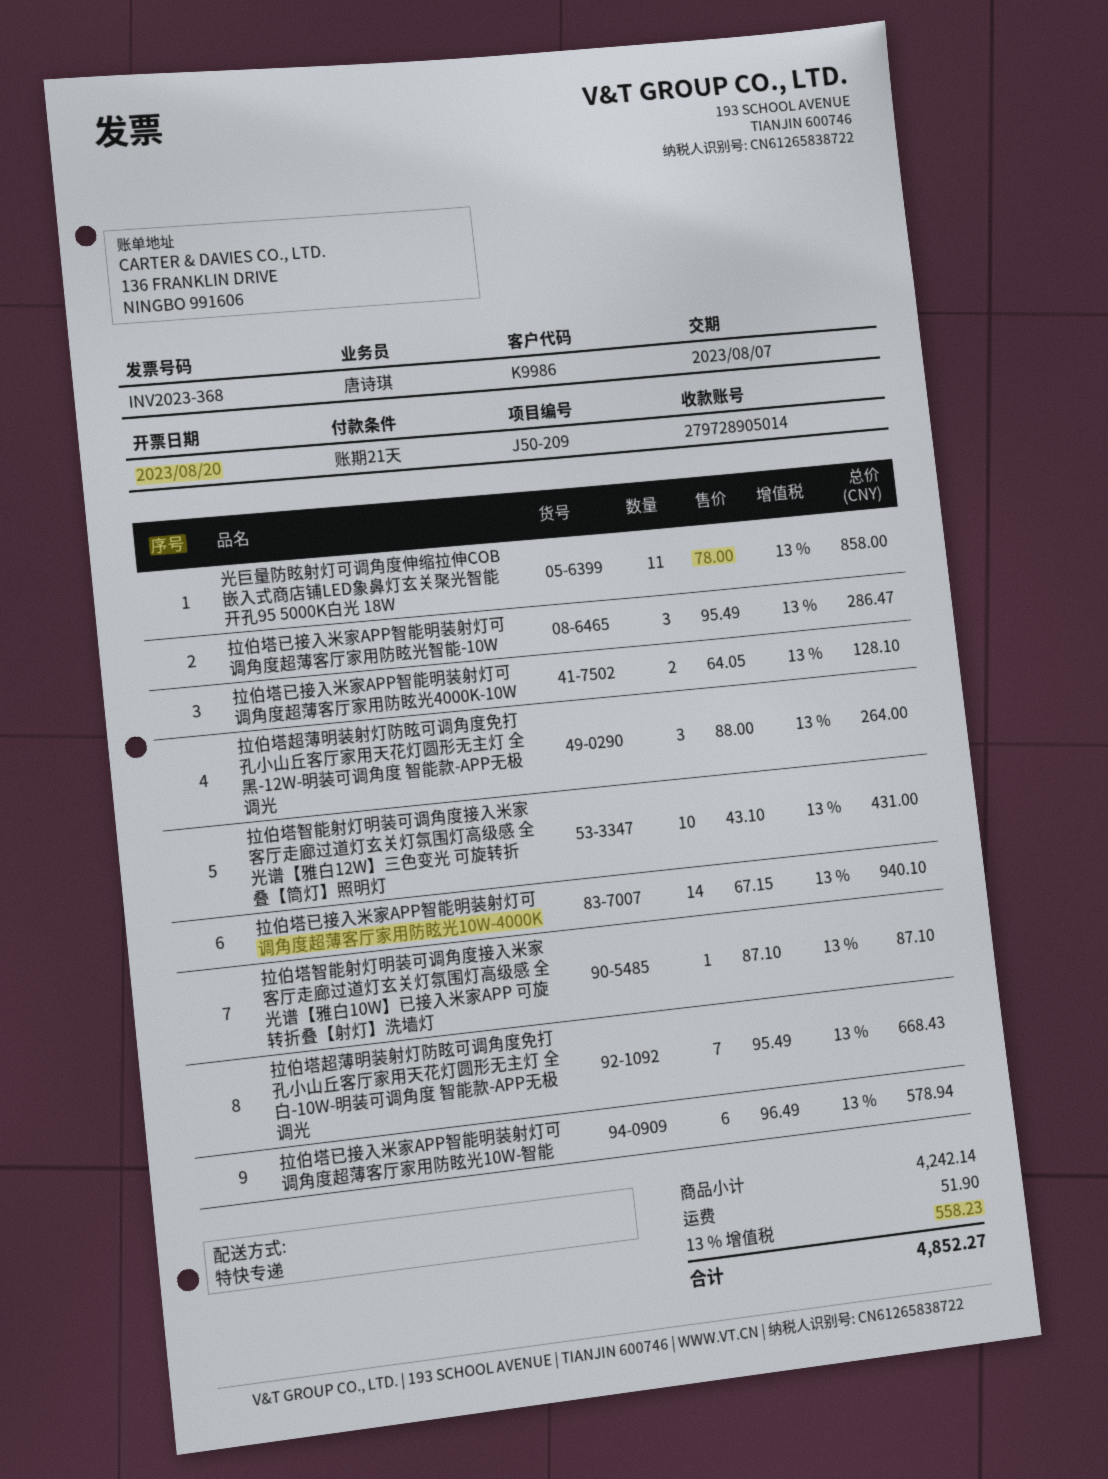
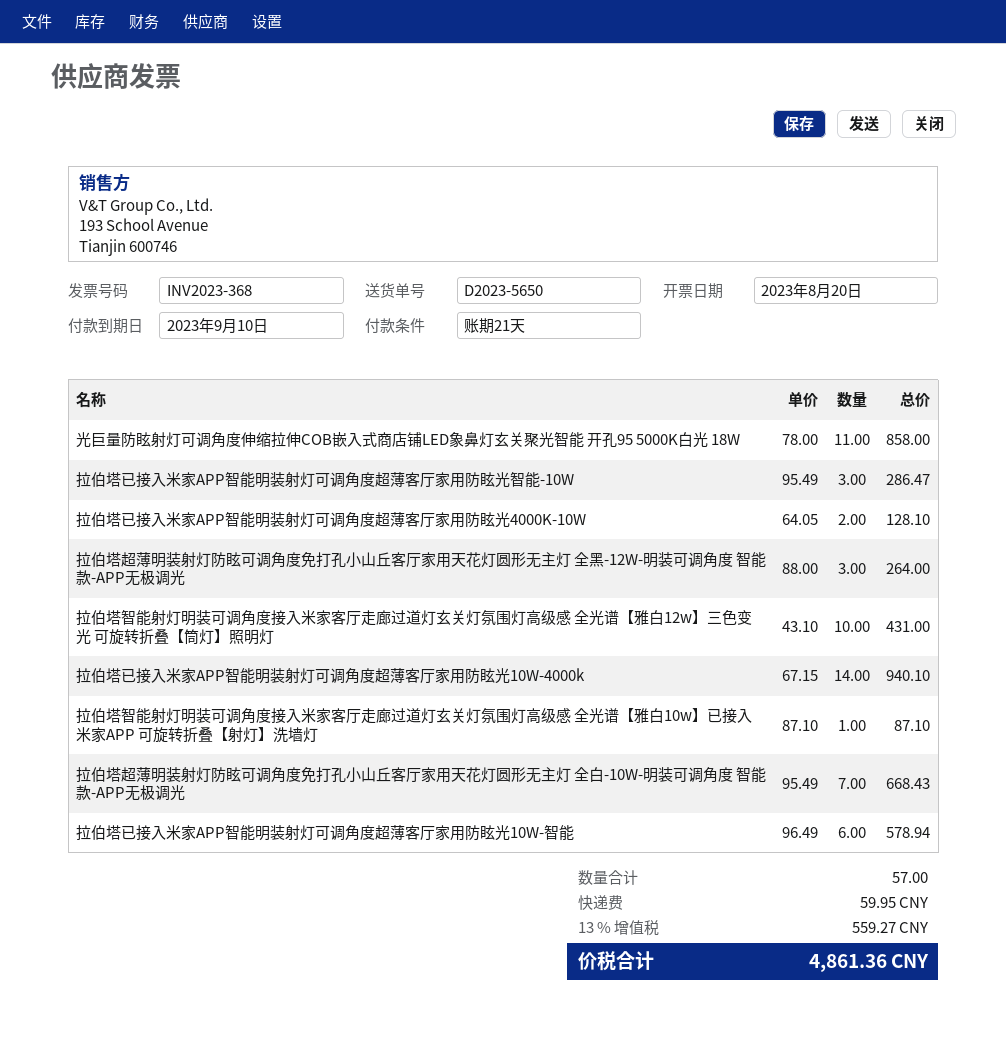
shipping: 51.90 -> 59.95
tax: 13% = 558.23 -> 13% = 559.27
total: 4852.27 -> 4861.36

